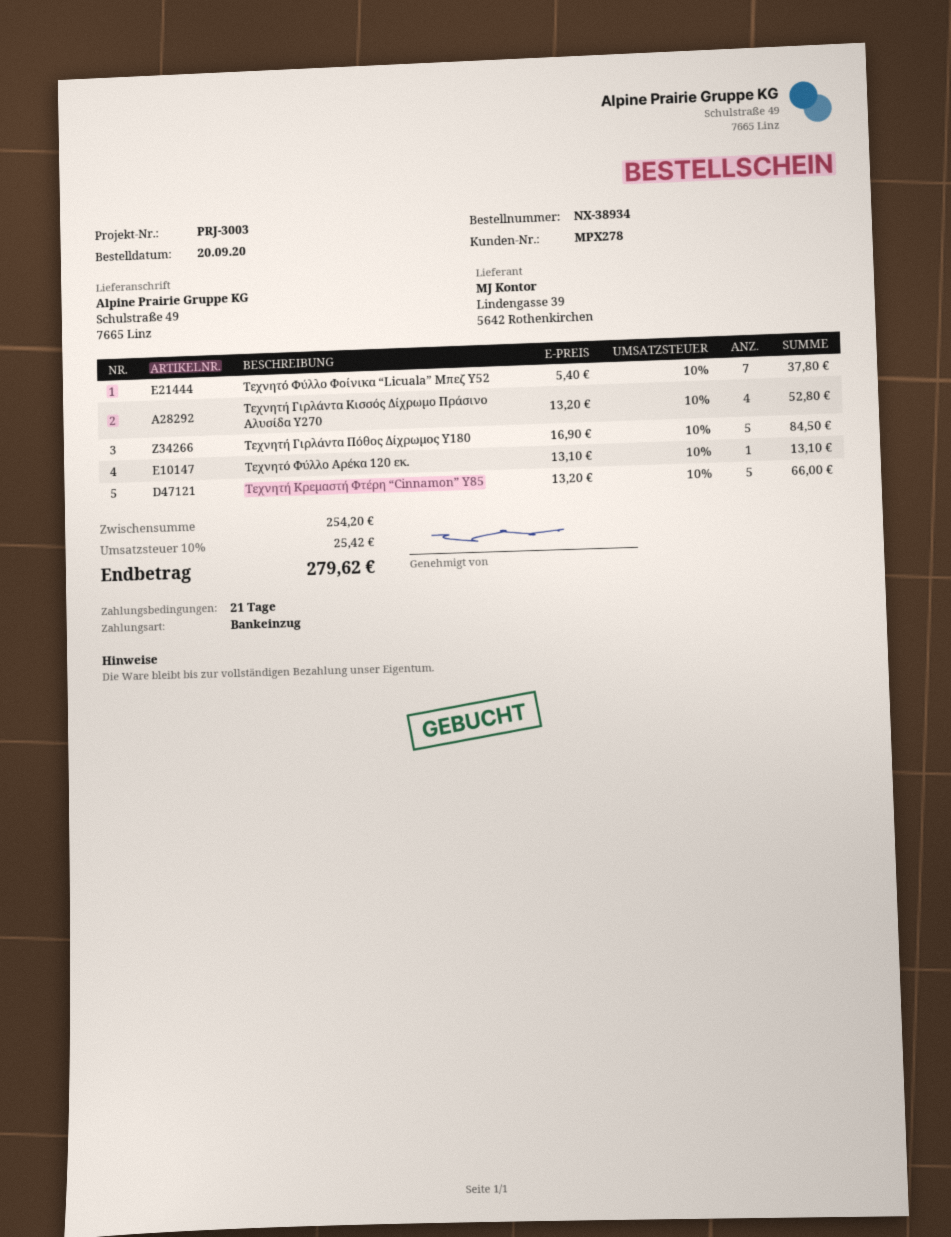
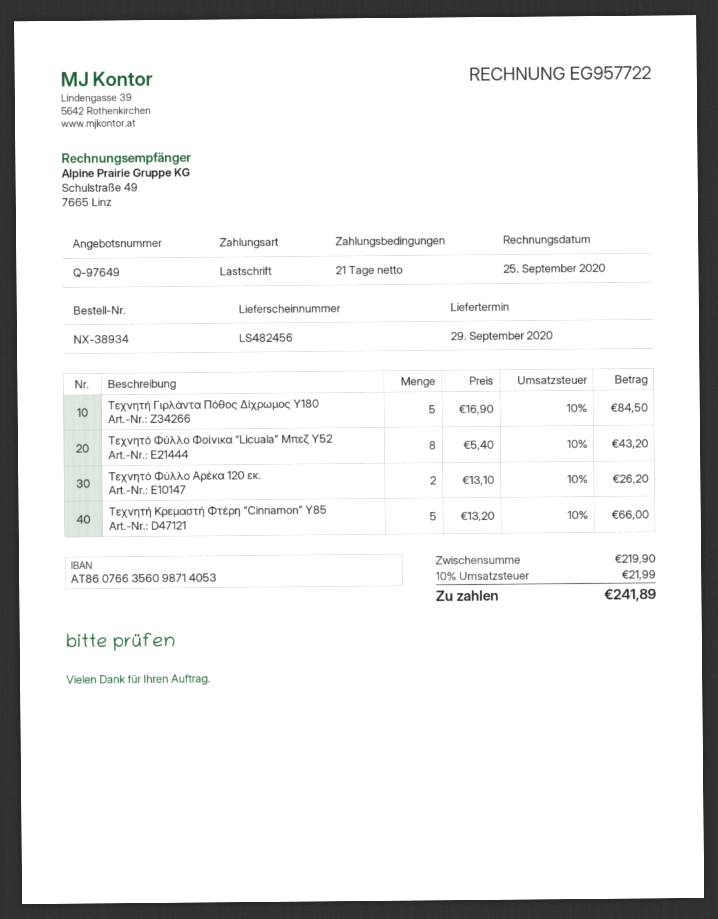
Τεχνητό Φύλλο Φοίνικα “Licuala” Μπεζ Υ52: 7 x 5.40 = 37.80 -> 8 x 5.40 = 43.20
Τεχνητή Γιρλάντα Κισσός Δίχρωμο Πράσινο Αλυσίδα Υ270: 4 x 13.20 = 52.80 -> none
Τεχνητό Φύλλο Αρέκα 120 εκ.: 1 x 13.10 = 13.10 -> 2 x 13.10 = 26.20
subtotal: 254.20 -> 219.90
tax: 10% = 25.42 -> 10% = 21.99
total: 279.62 -> 241.89

